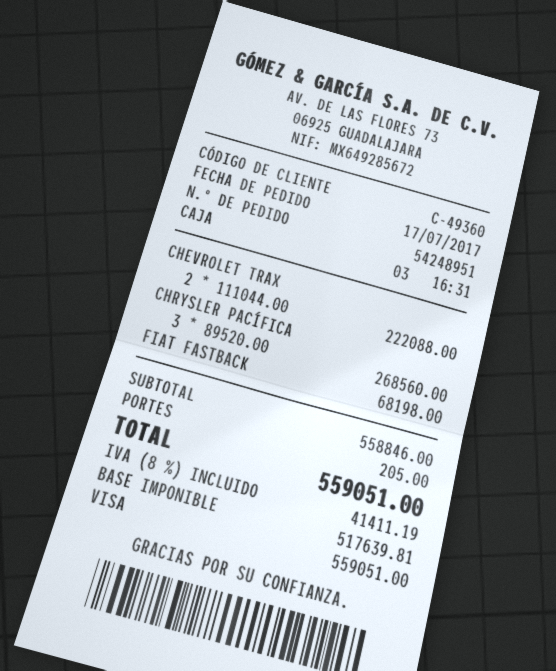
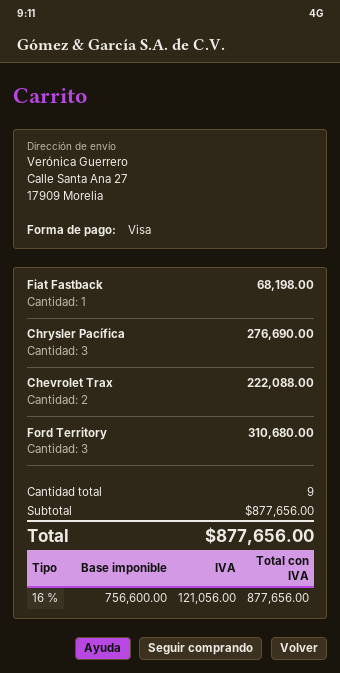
CHRYSLER PACÍFICA: 3 for 268560.00 -> 3 for 276690.00
Ford Territory: none -> 3 for 310680.00
subtotal: 558846.00 -> 877656.00
shipping: 205.00 -> none
net: 517639.81 -> 756600.00
tax: 8% = 41411.19 -> 16% = 121056.00
total: 559051.00 -> 877656.00

